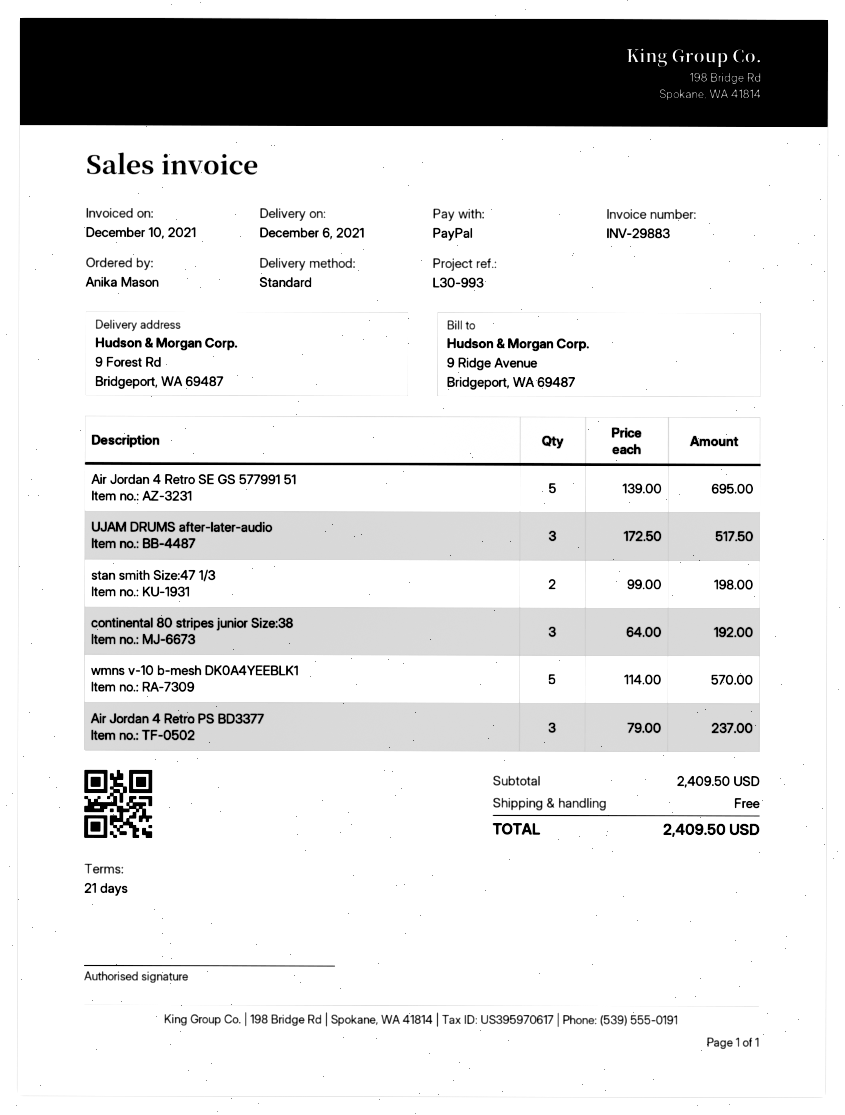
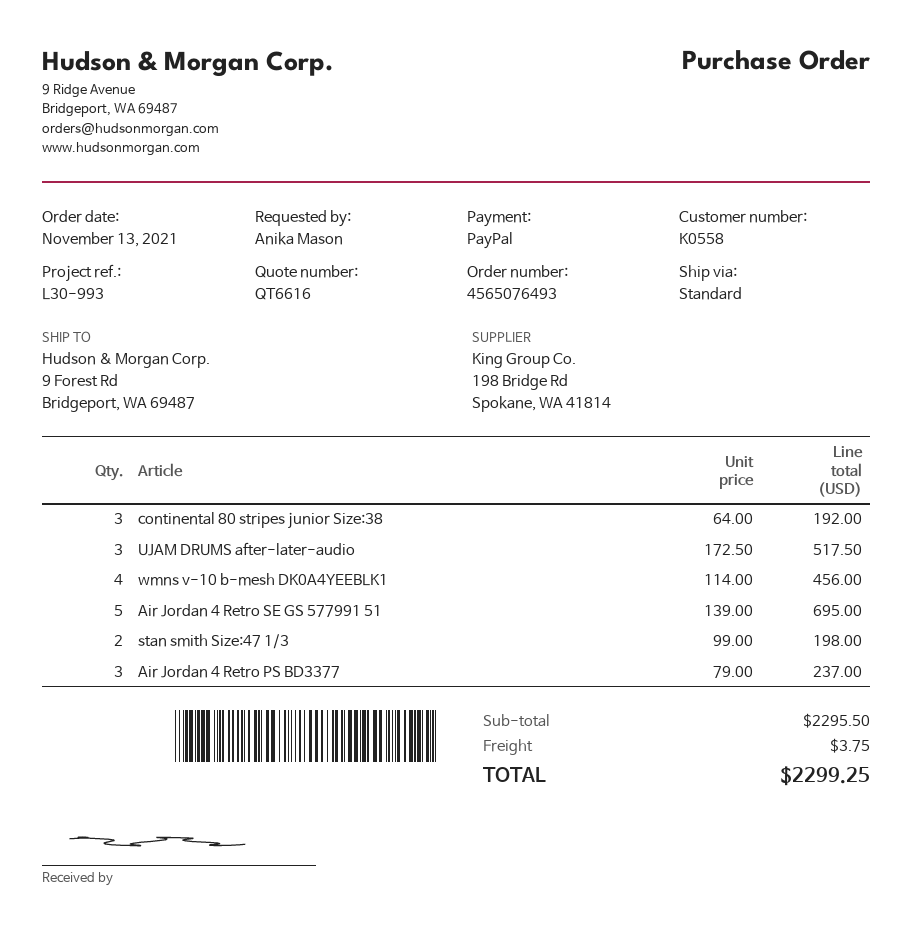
wmns v-10 b-mesh DK0A4YEEBLK1: 5 x 114.00 = 570.00 -> 4 x 114.00 = 456.00
subtotal: 2409.50 -> 2295.50
shipping: 0.00 -> 3.75
total: 2409.50 -> 2299.25

